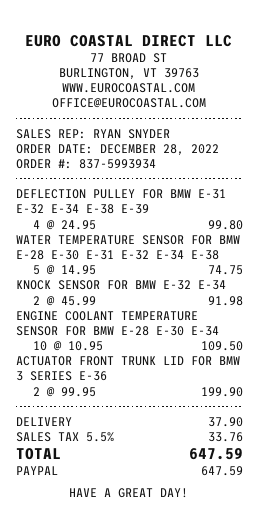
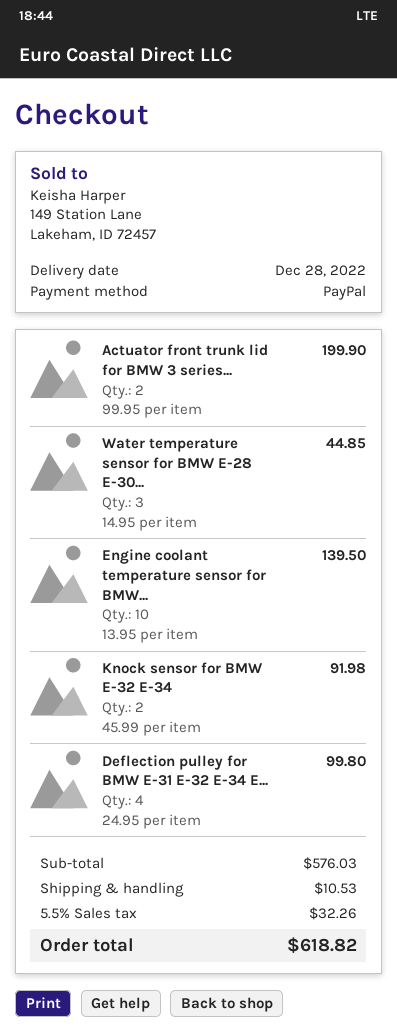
WATER TEMPERATURE SENSOR FOR BMW E-28 E-30 E-31 E-32 E-34 E-38: 5 x 14.95 = 74.75 -> 3 x 14.95 = 44.85
ENGINE COOLANT TEMPERATURE SENSOR FOR BMW E-28 E-30 E-34: 10 x 10.95 = 109.50 -> 10 x 13.95 = 139.50
shipping: 37.90 -> 10.53
tax: 5.5% = 33.76 -> 5.5% = 32.26
total: 647.59 -> 618.82

